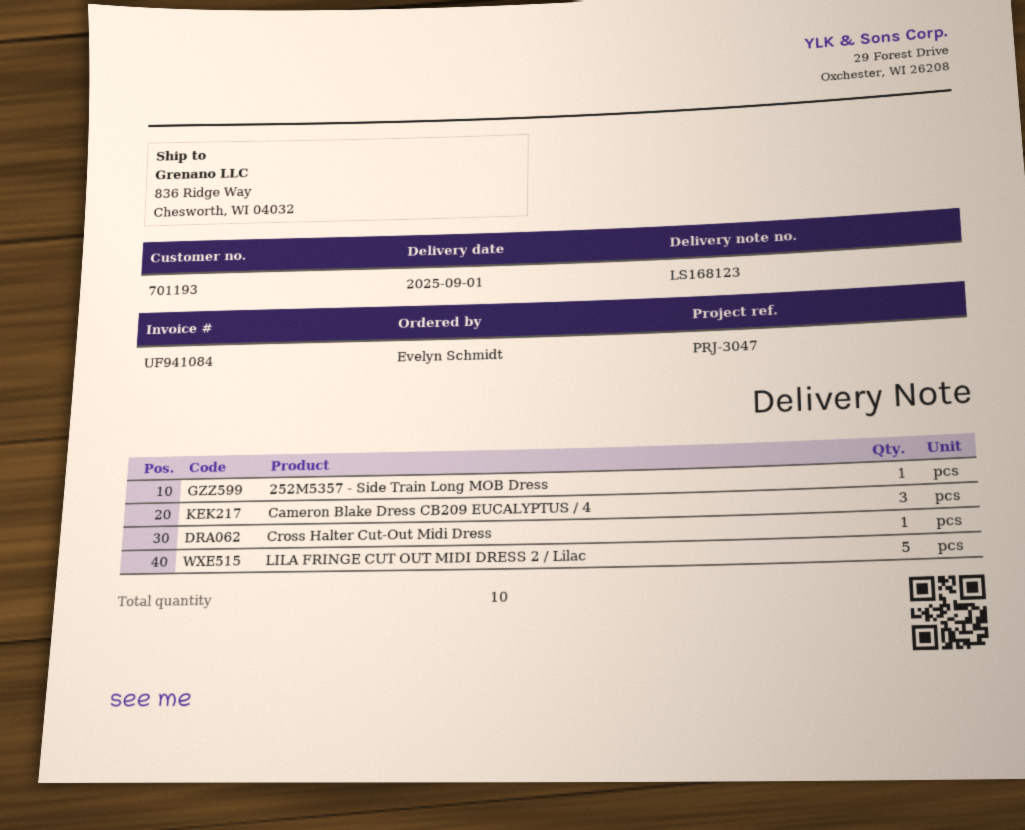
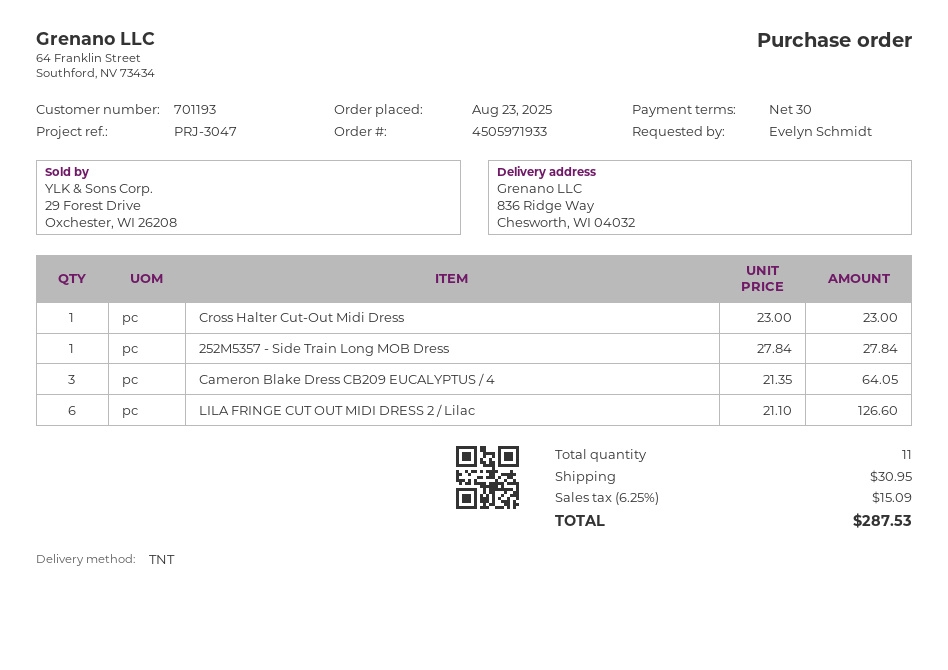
LILA FRINGE CUT OUT MIDI DRESS 2 / Lilac: 5 -> 6
total quantity: 10 -> 11

